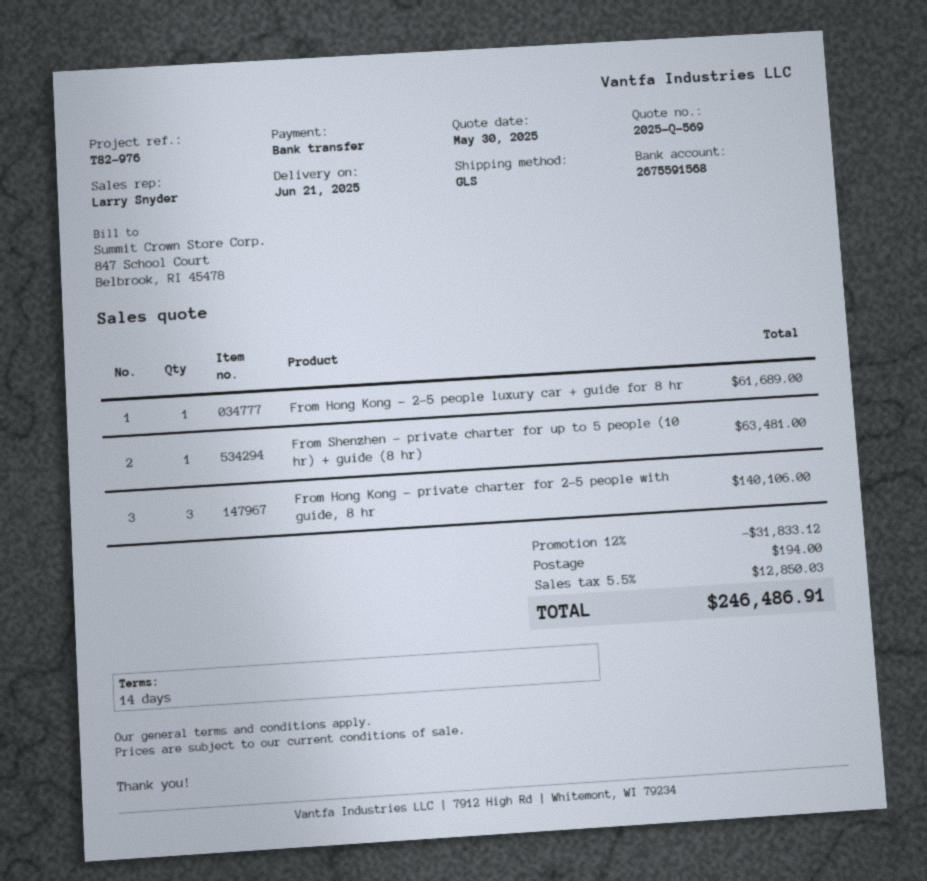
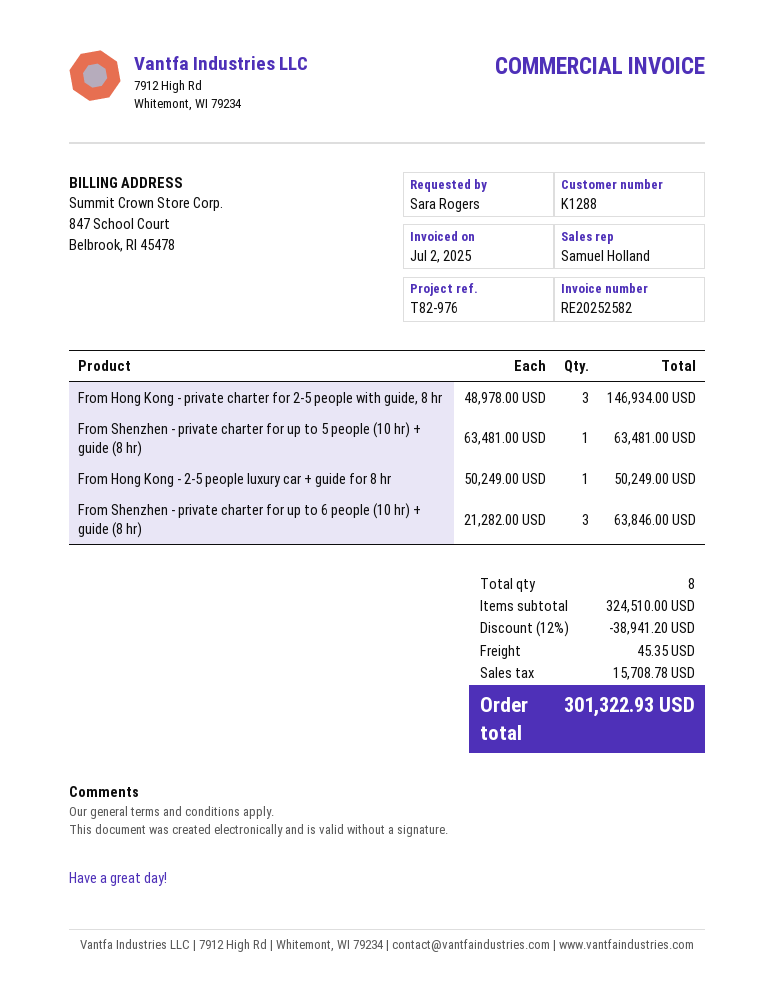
sales rep: Larry Snyder -> Samuel Holland
From Hong Kong - 2-5 people luxury car + guide for 8 hr: 1 for 61689.00 -> 1 for 50249.00
From Hong Kong - private charter for 2-5 people with guide, 8 hr: 3 for 140106.00 -> 3 for 146934.00
From Shenzhen - private charter for up to 6 people (10 hr) + guide (8 hr): none -> 3 for 63846.00
discount: 12% = 31833.12 -> 12% = 38941.20
shipping: 194.00 -> 45.35
tax: 12850.03 -> 15708.78
total: 246486.91 -> 301322.93

